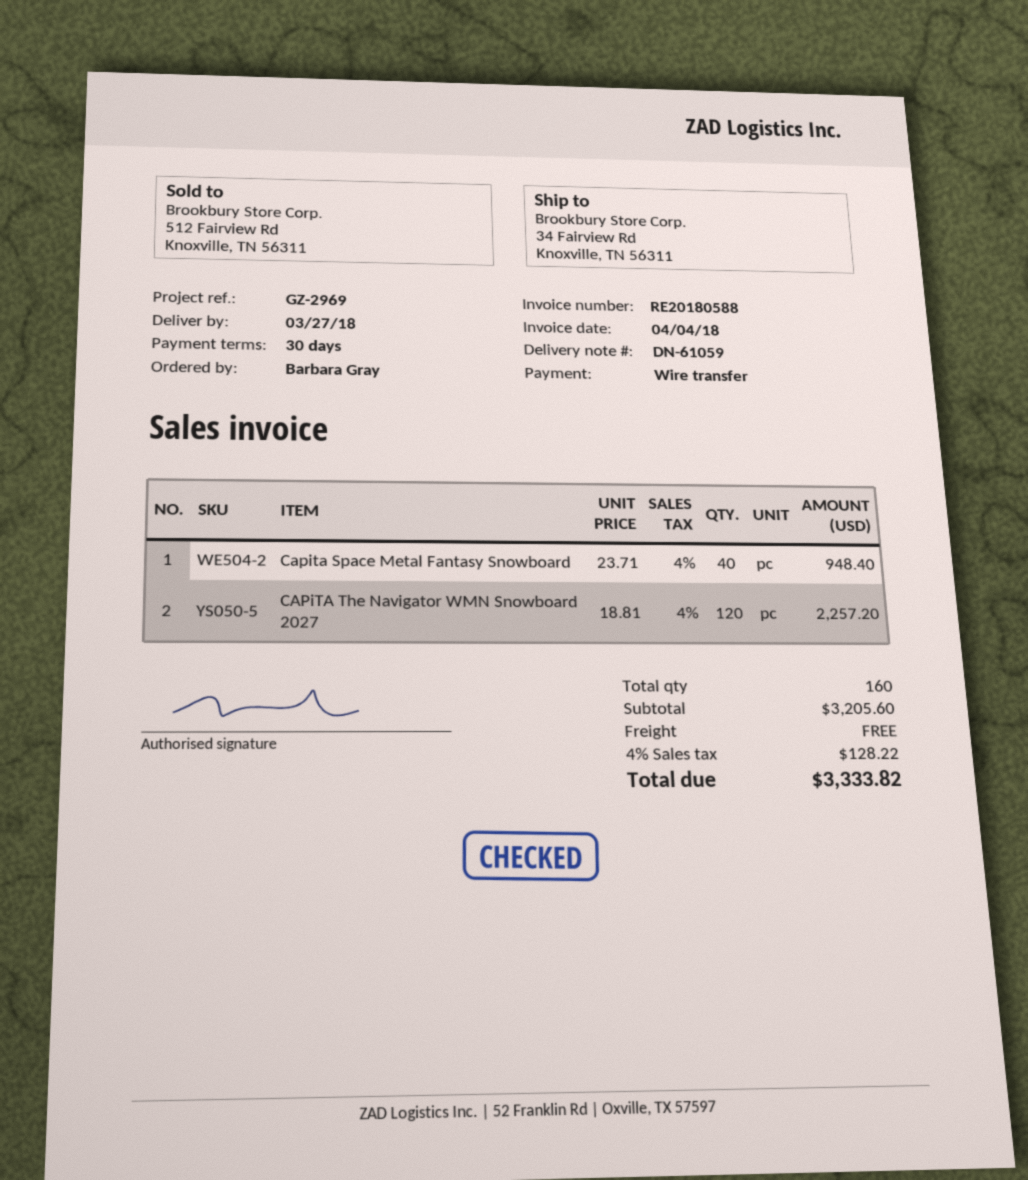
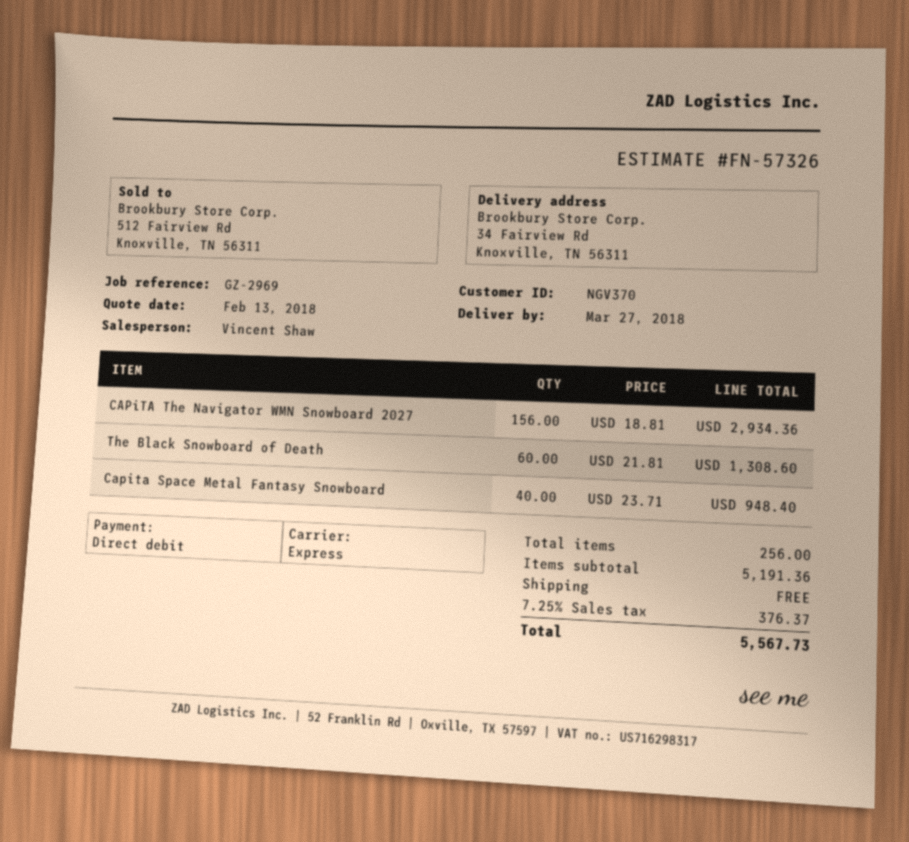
payment method: bank transfer -> direct debit
CAPiTA The Navigator WMN Snowboard 2027: 120 x 18.81 = 2257.20 -> 156 x 18.81 = 2934.36
The Black Snowboard of Death: none -> 60 x 21.81 = 1308.60
total quantity: 160 -> 256
subtotal: 3205.60 -> 5191.36
tax: 4% = 128.22 -> 7.25% = 376.37
total: 3333.82 -> 5567.73

